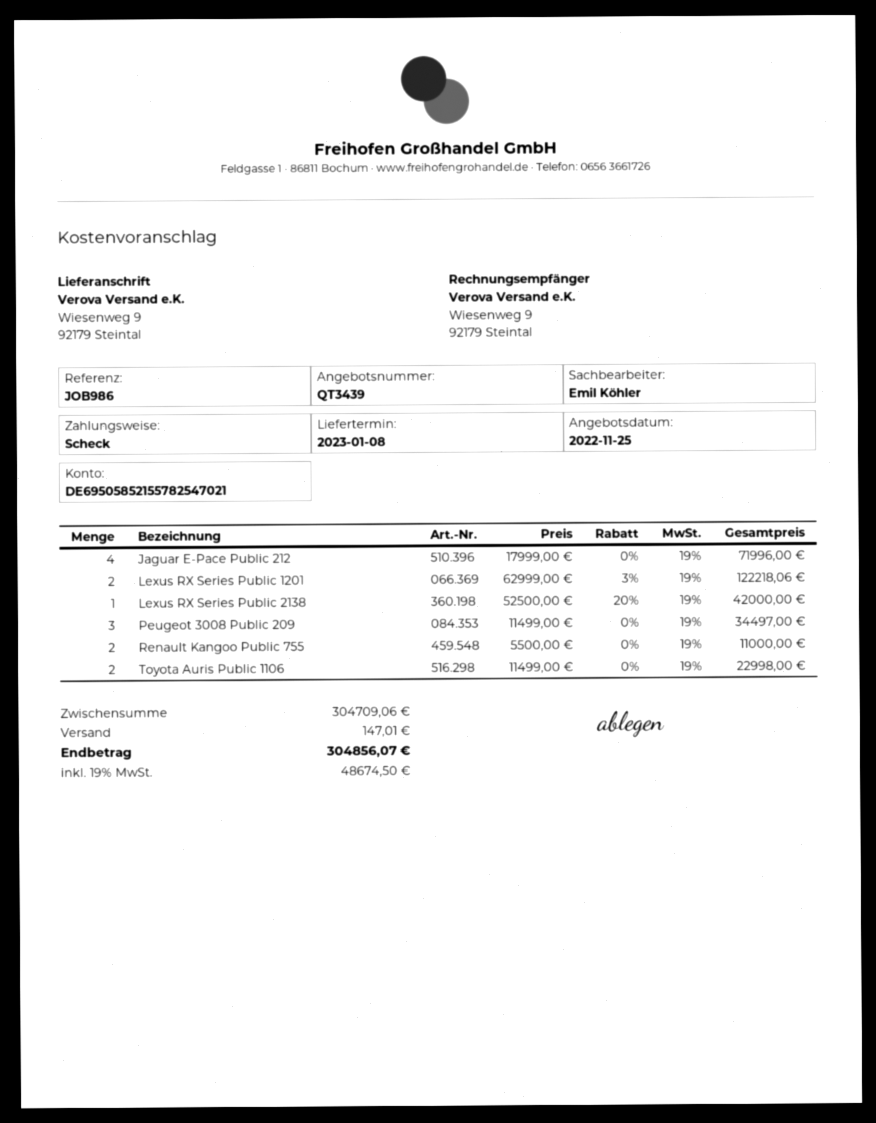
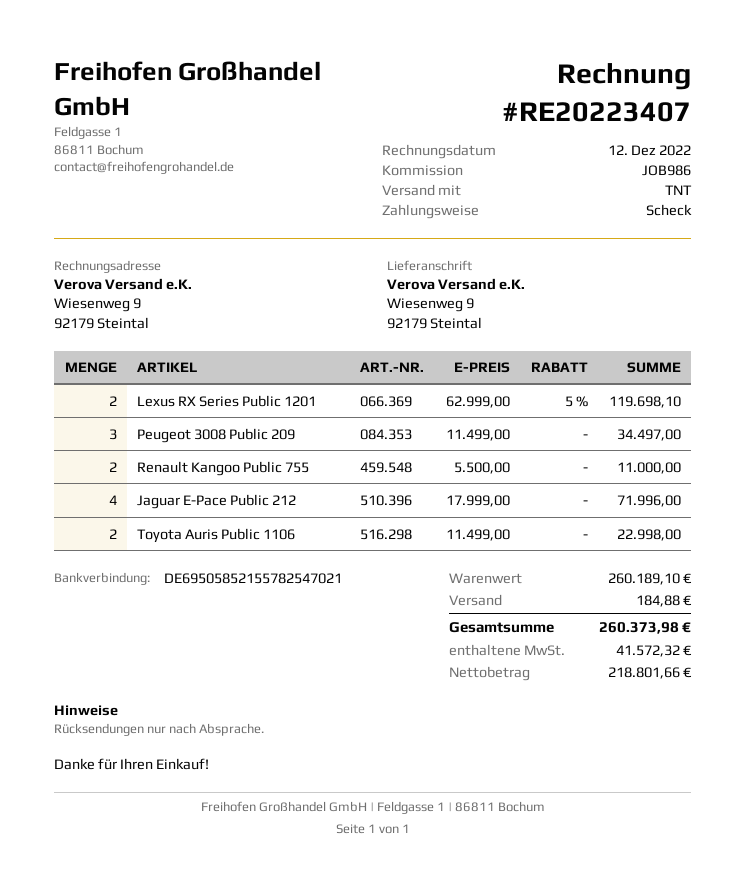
Lexus RX Series Public 1201: 2 x 62999.00 - 3% = 122218.06 -> 2 x 62999.00 - 5% = 119698.10
Lexus RX Series Public 2138: 1 x 52500.00 - 20% = 42000.00 -> none
subtotal: 304709.06 -> 260189.10
shipping: 147.01 -> 184.88
tax: 48674.50 -> 41572.32
total: 304856.07 -> 260373.98

